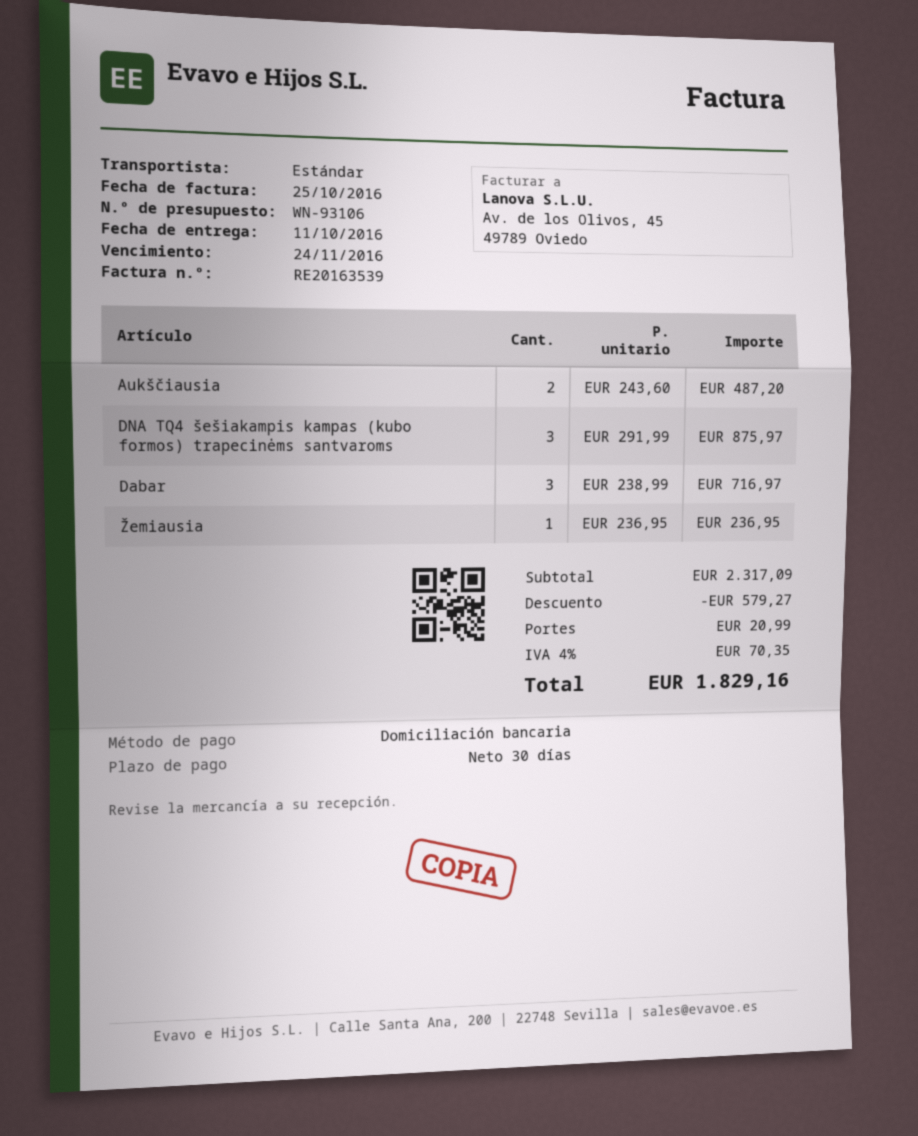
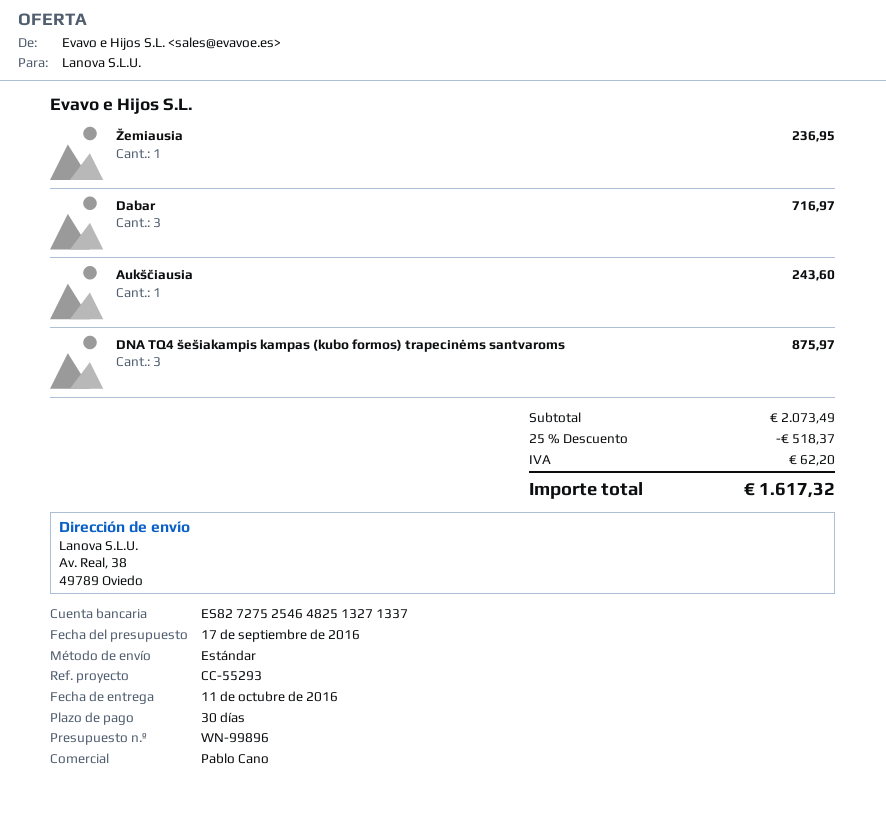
quote number: WN-93106 -> WN-99896
Aukščiausia: 2 for 487.20 -> 1 for 243.60
subtotal: 2317.09 -> 2073.49
discount: 579.27 -> 518.37
shipping: 20.99 -> none
tax: 70.35 -> 62.20
total: 1829.16 -> 1617.32

